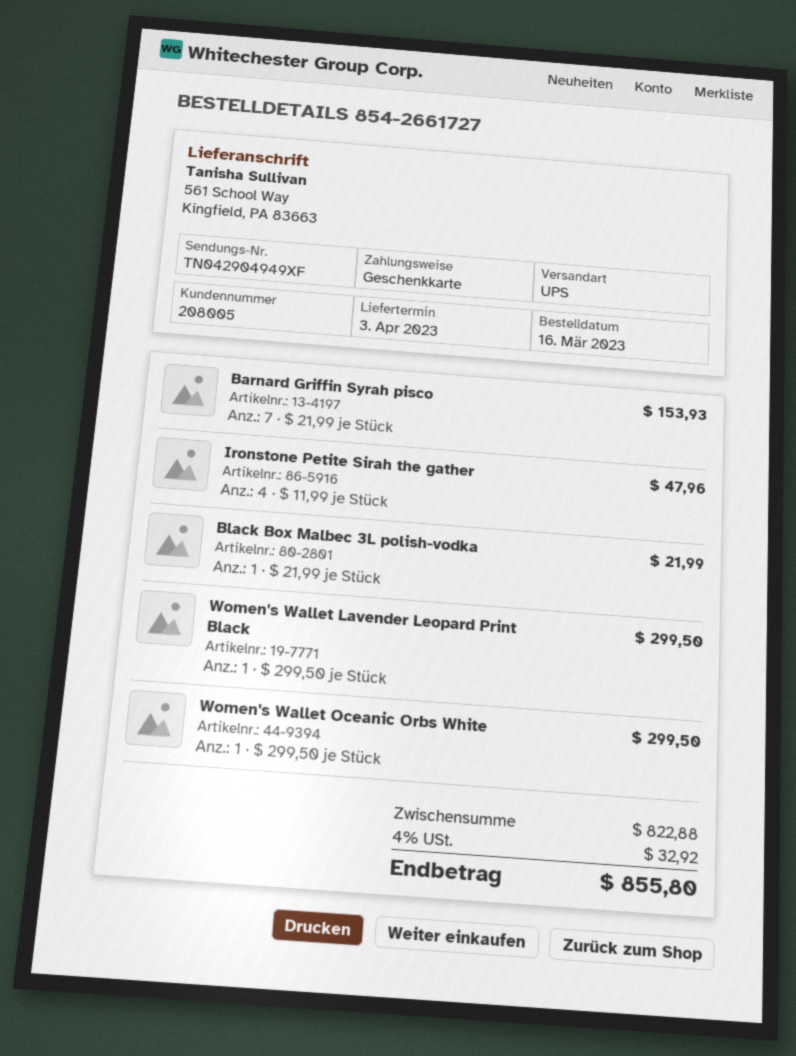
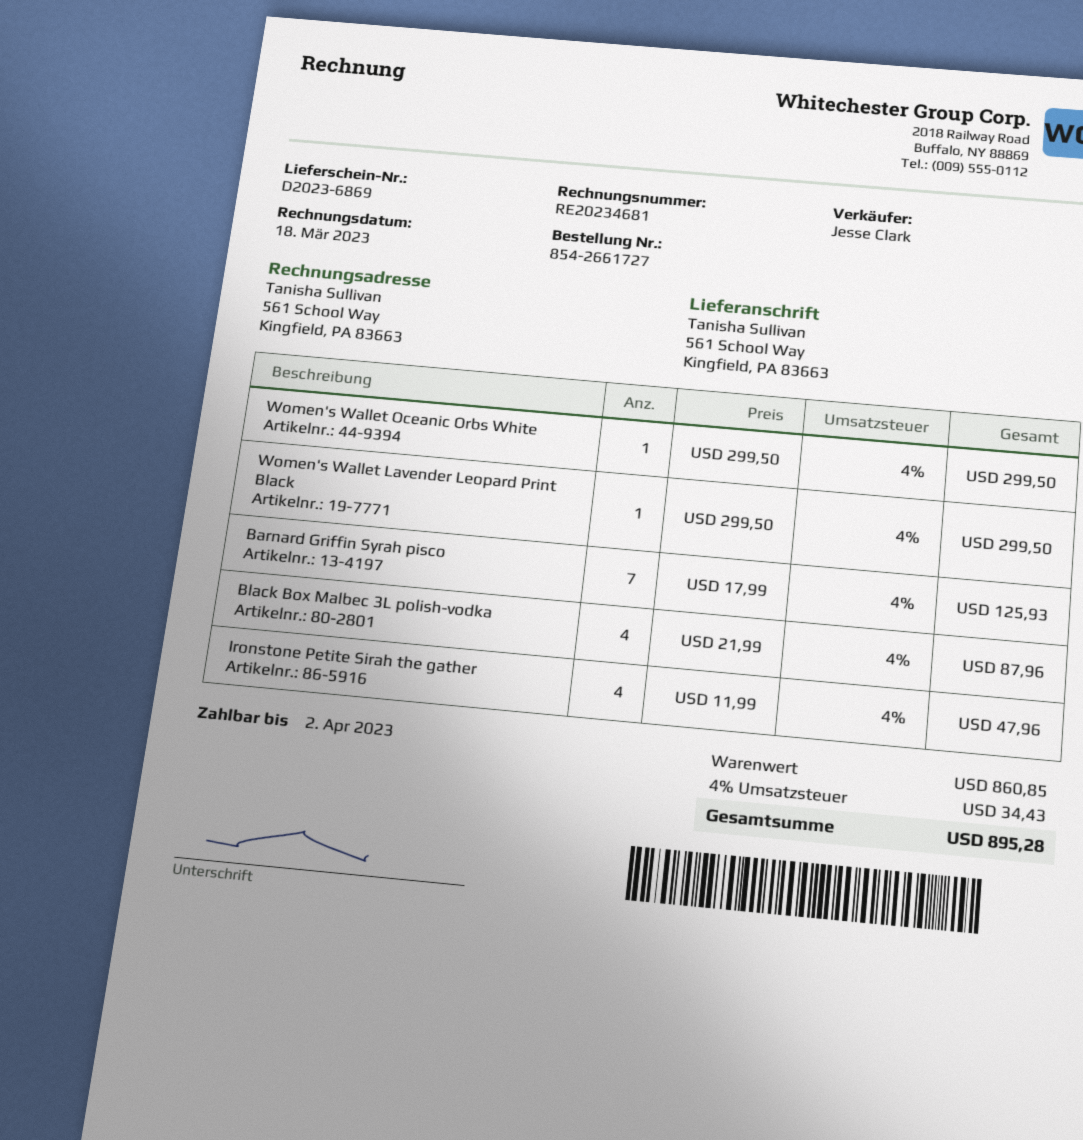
Barnard Griffin Syrah pisco: 7 x 21.99 = 153.93 -> 7 x 17.99 = 125.93
Black Box Malbec 3L polish-vodka: 1 x 21.99 = 21.99 -> 4 x 21.99 = 87.96
subtotal: 822.88 -> 860.85
tax: 4% = 32.92 -> 4% = 34.43
total: 855.80 -> 895.28

